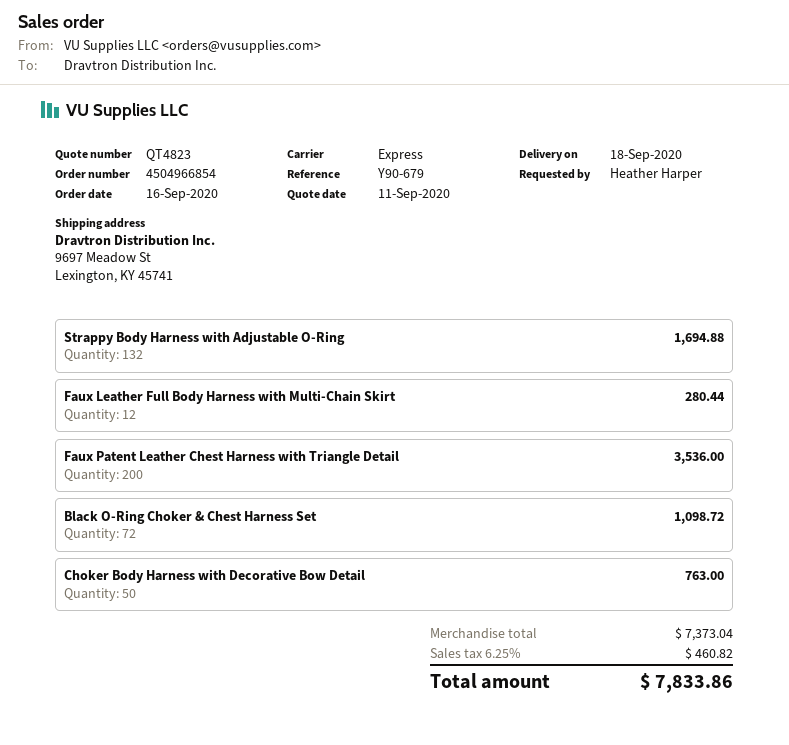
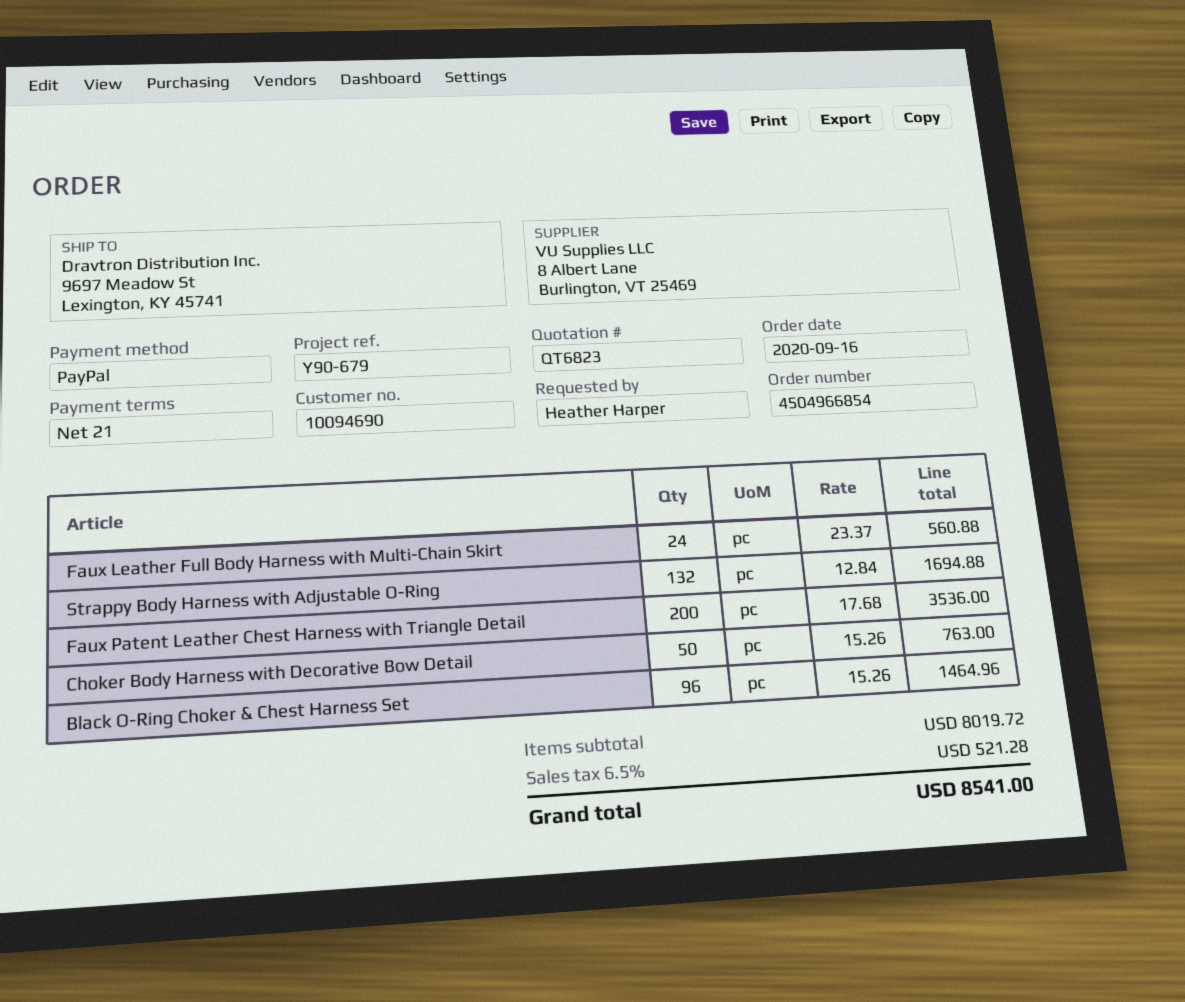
quote number: QT4823 -> QT6823
Faux Leather Full Body Harness with Multi-Chain Skirt: 12 for 280.44 -> 24 for 560.88
Black O-Ring Choker & Chest Harness Set: 72 for 1098.72 -> 96 for 1464.96
subtotal: 7373.04 -> 8019.72
tax: 6.25% = 460.82 -> 6.5% = 521.28
total: 7833.86 -> 8541.00

